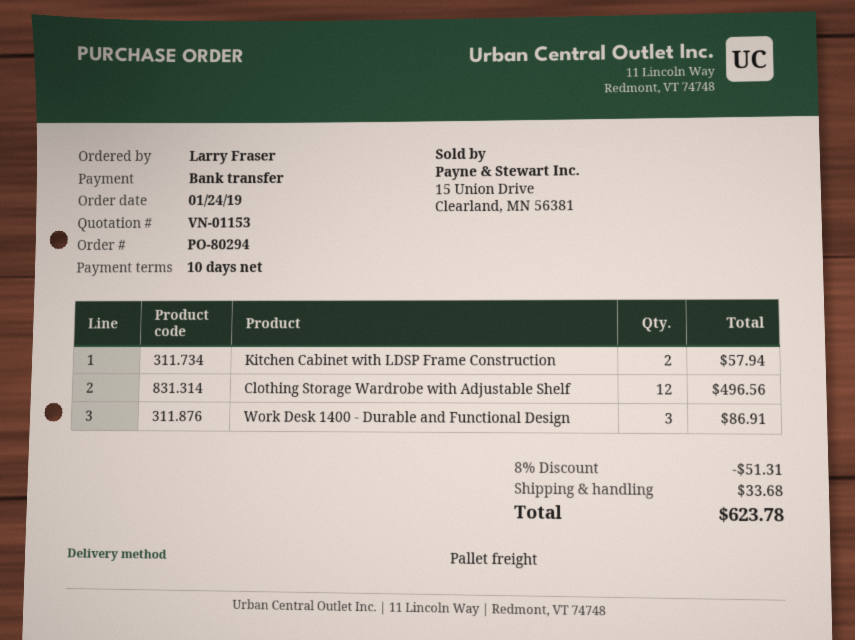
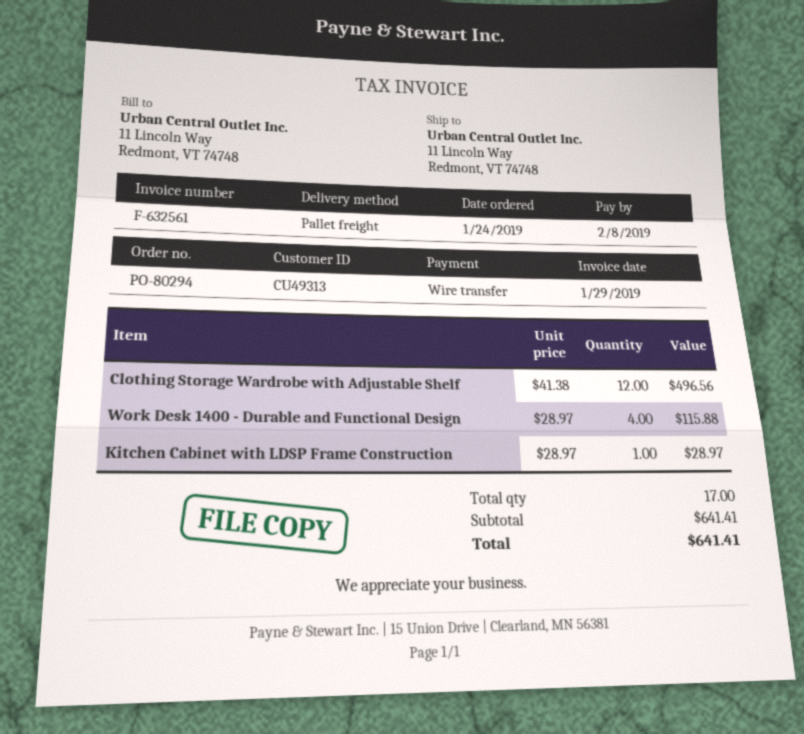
Kitchen Cabinet with LDSP Frame Construction: 2 for 57.94 -> 1 for 28.97
Work Desk 1400 - Durable and Functional Design: 3 for 86.91 -> 4 for 115.88
discount: 8% = 51.31 -> none
shipping: 33.68 -> none
total: 623.78 -> 641.41

